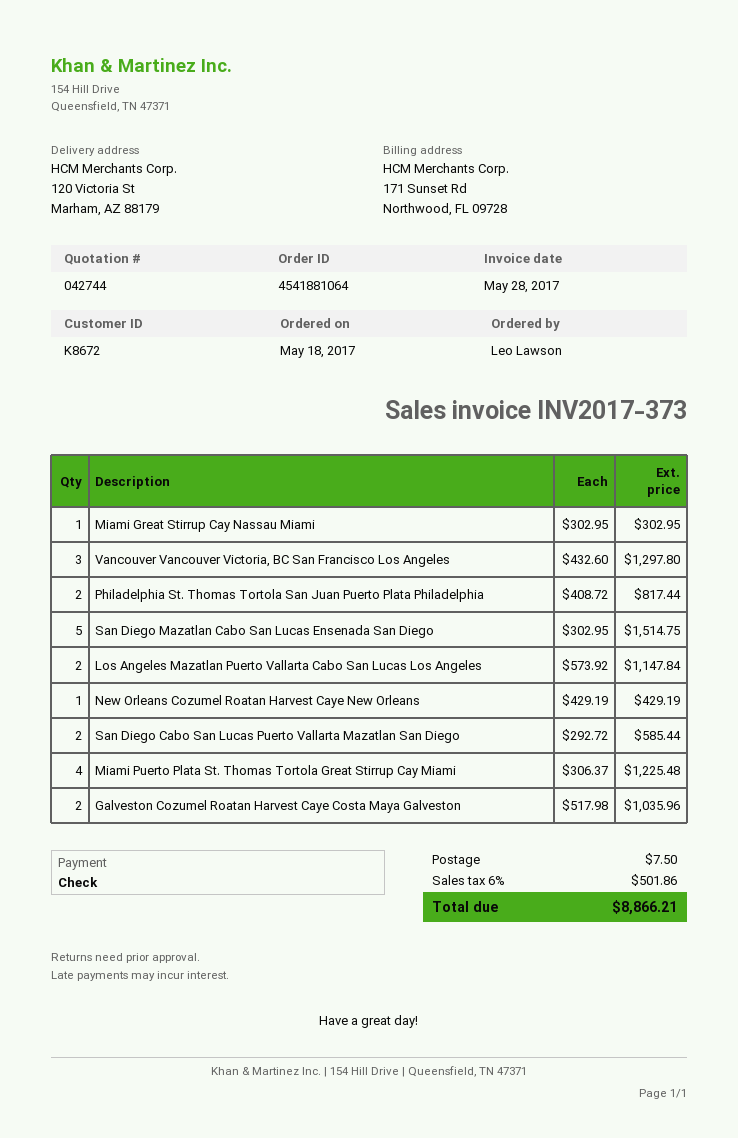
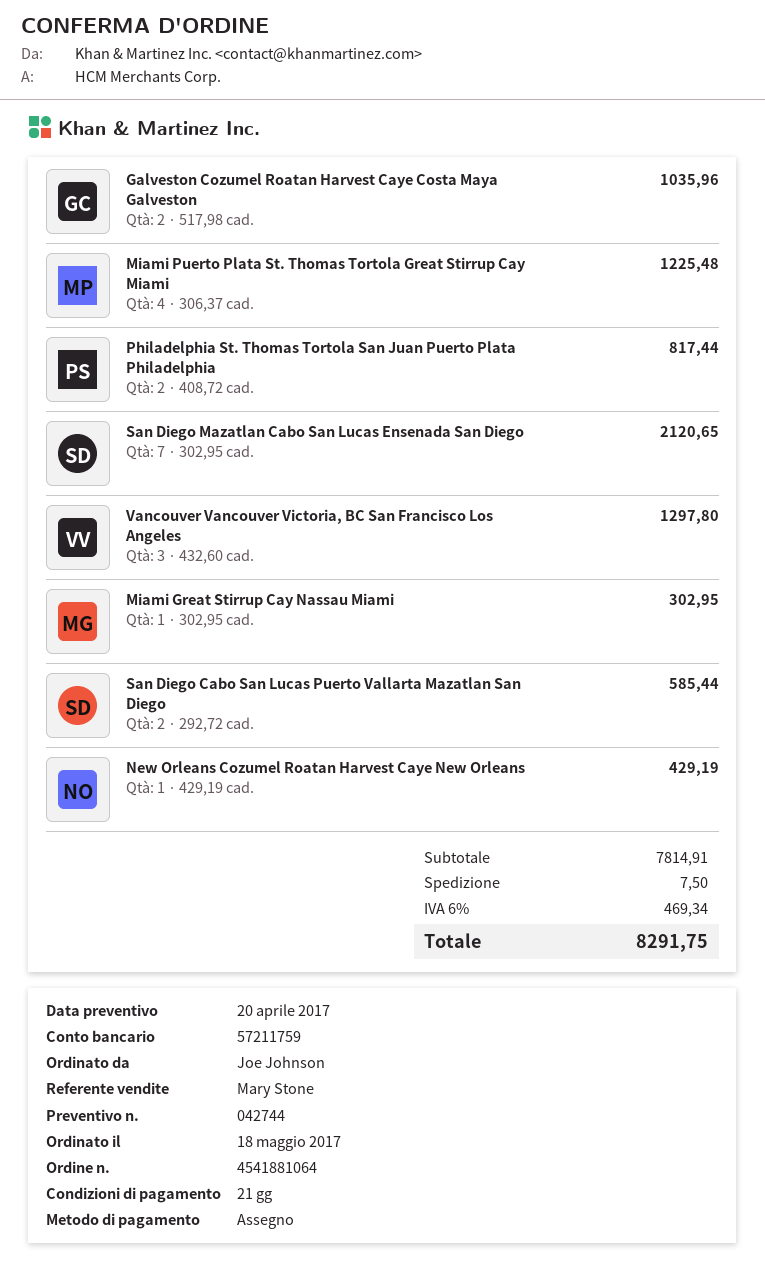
ordered by: Leo Lawson -> Joe Johnson
San Diego Mazatlan Cabo San Lucas Ensenada San Diego: 5 x 302.95 = 1514.75 -> 7 x 302.95 = 2120.65
Los Angeles Mazatlan Puerto Vallarta Cabo San Lucas Los Angeles: 2 x 573.92 = 1147.84 -> none
tax: 6% = 501.86 -> 6% = 469.34
total: 8866.21 -> 8291.75

